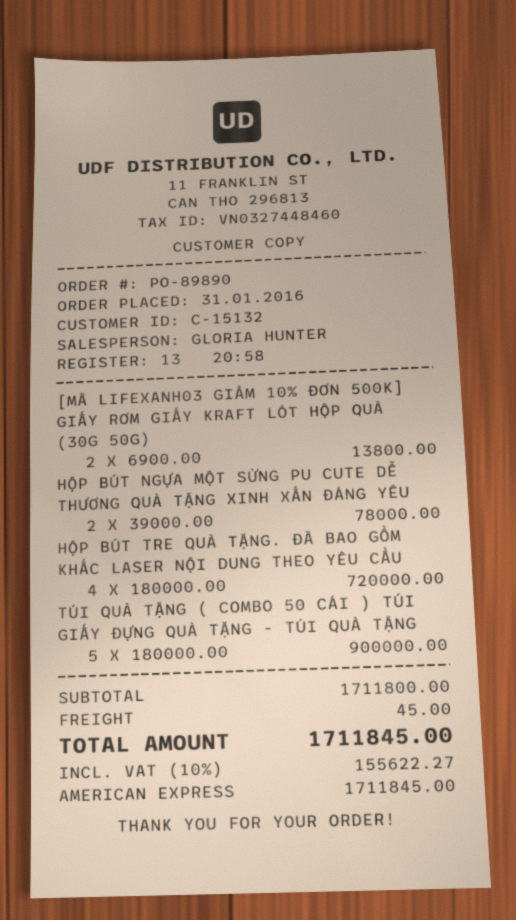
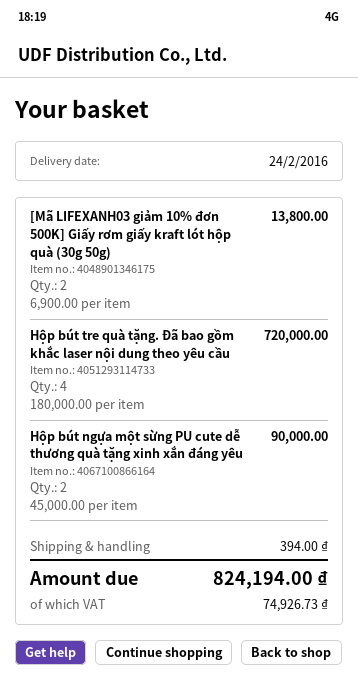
HỘP BÚT NGỰA MỘT SỪNG PU CUTE DỄ THƯƠNG QUÀ TẶNG XINH XẮN ĐÁNG YÊU: 2 x 39000.00 = 78000.00 -> 2 x 45000.00 = 90000.00
TÚI QUÀ TẶNG ( COMBO 50 CÁI ) TÚI GIẤY ĐỰNG QUÀ TẶNG - TÚI QUÀ TẶNG: 5 x 180000.00 = 900000.00 -> none
shipping: 45.00 -> 394.00
tax: 155622.27 -> 74926.73
total: 1711845.00 -> 824194.00

